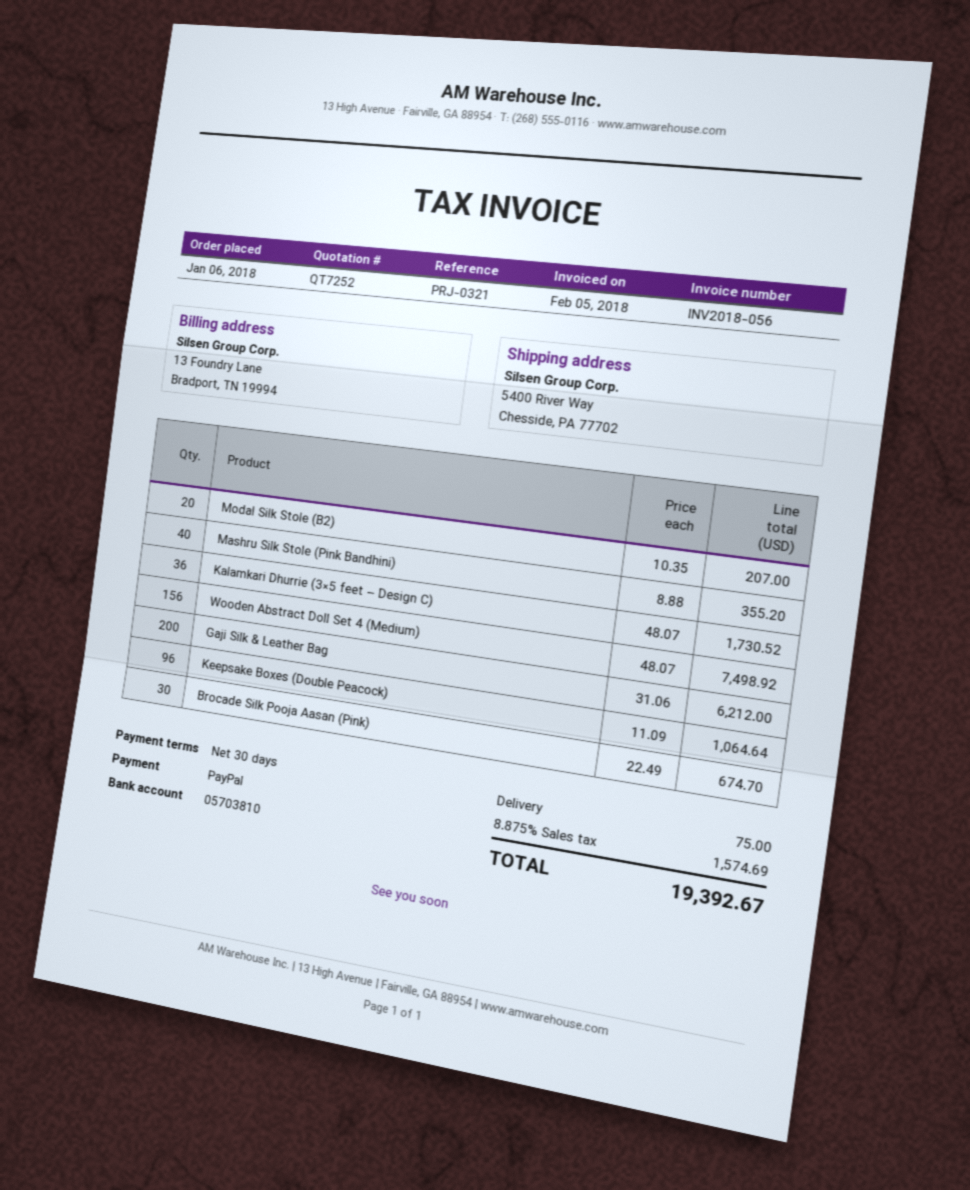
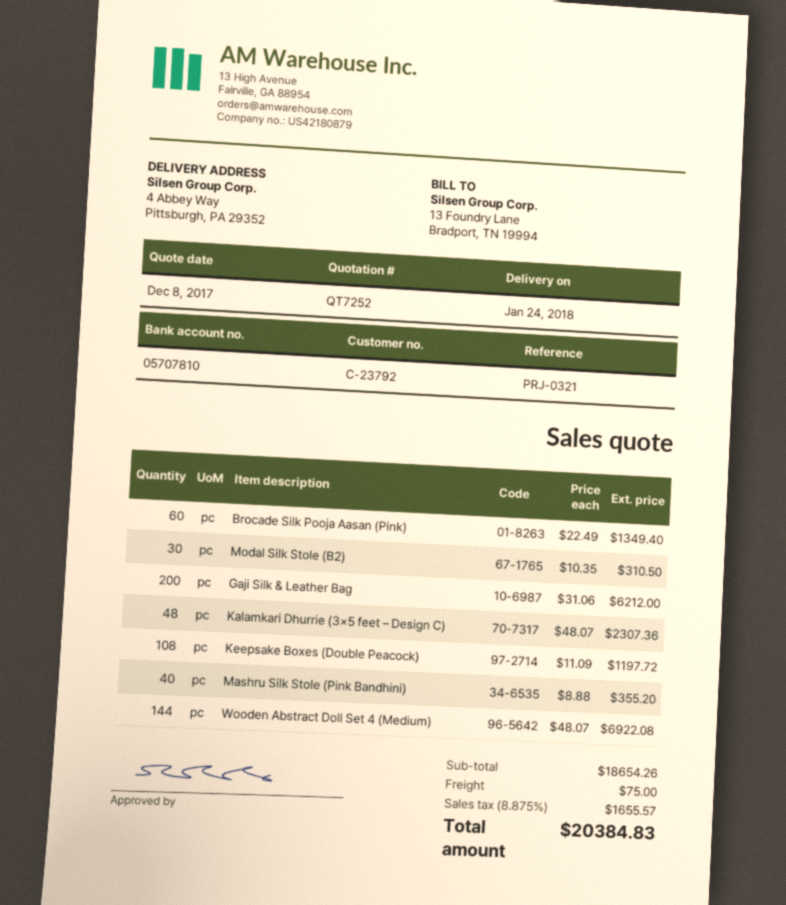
bank account: 05703810 -> 05707810
ship to: 5400 River Way, Chesside, PA 77702 -> 4 Abbey Way, Pittsburgh, PA 29352
Modal Silk Stole (B2): 20 x 10.35 = 207.00 -> 30 x 10.35 = 310.50
Kalamkari Dhurrie (3×5 feet – Design C): 36 x 48.07 = 1730.52 -> 48 x 48.07 = 2307.36
Wooden Abstract Doll Set 4 (Medium): 156 x 48.07 = 7498.92 -> 144 x 48.07 = 6922.08
Keepsake Boxes (Double Peacock): 96 x 11.09 = 1064.64 -> 108 x 11.09 = 1197.72
Brocade Silk Pooja Aasan (Pink): 30 x 22.49 = 674.70 -> 60 x 22.49 = 1349.40
tax: 8.875% = 1574.69 -> 8.875% = 1655.57
total: 19392.67 -> 20384.83

